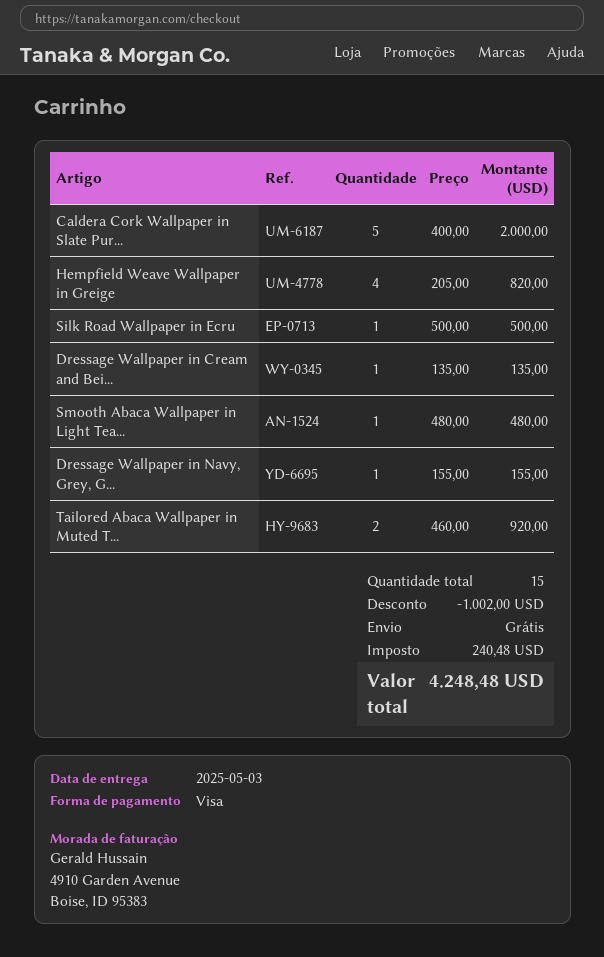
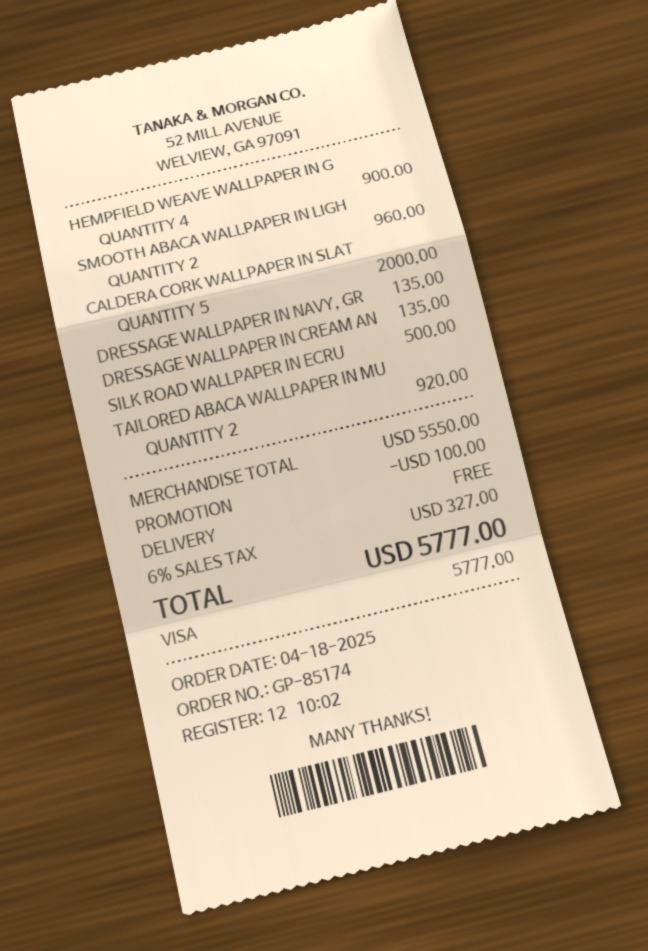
Hempfield Weave Wallpaper in Greige: 4 for 820.00 -> 4 for 900.00
Smooth Abaca Wallpaper in Light Tea...: 1 for 480.00 -> 2 for 960.00
Dressage Wallpaper in Navy, Grey, G...: 1 for 155.00 -> 1 for 135.00
discount: 1002.00 -> 100.00
tax: 240.48 -> 327.00
total: 4248.48 -> 5777.00

